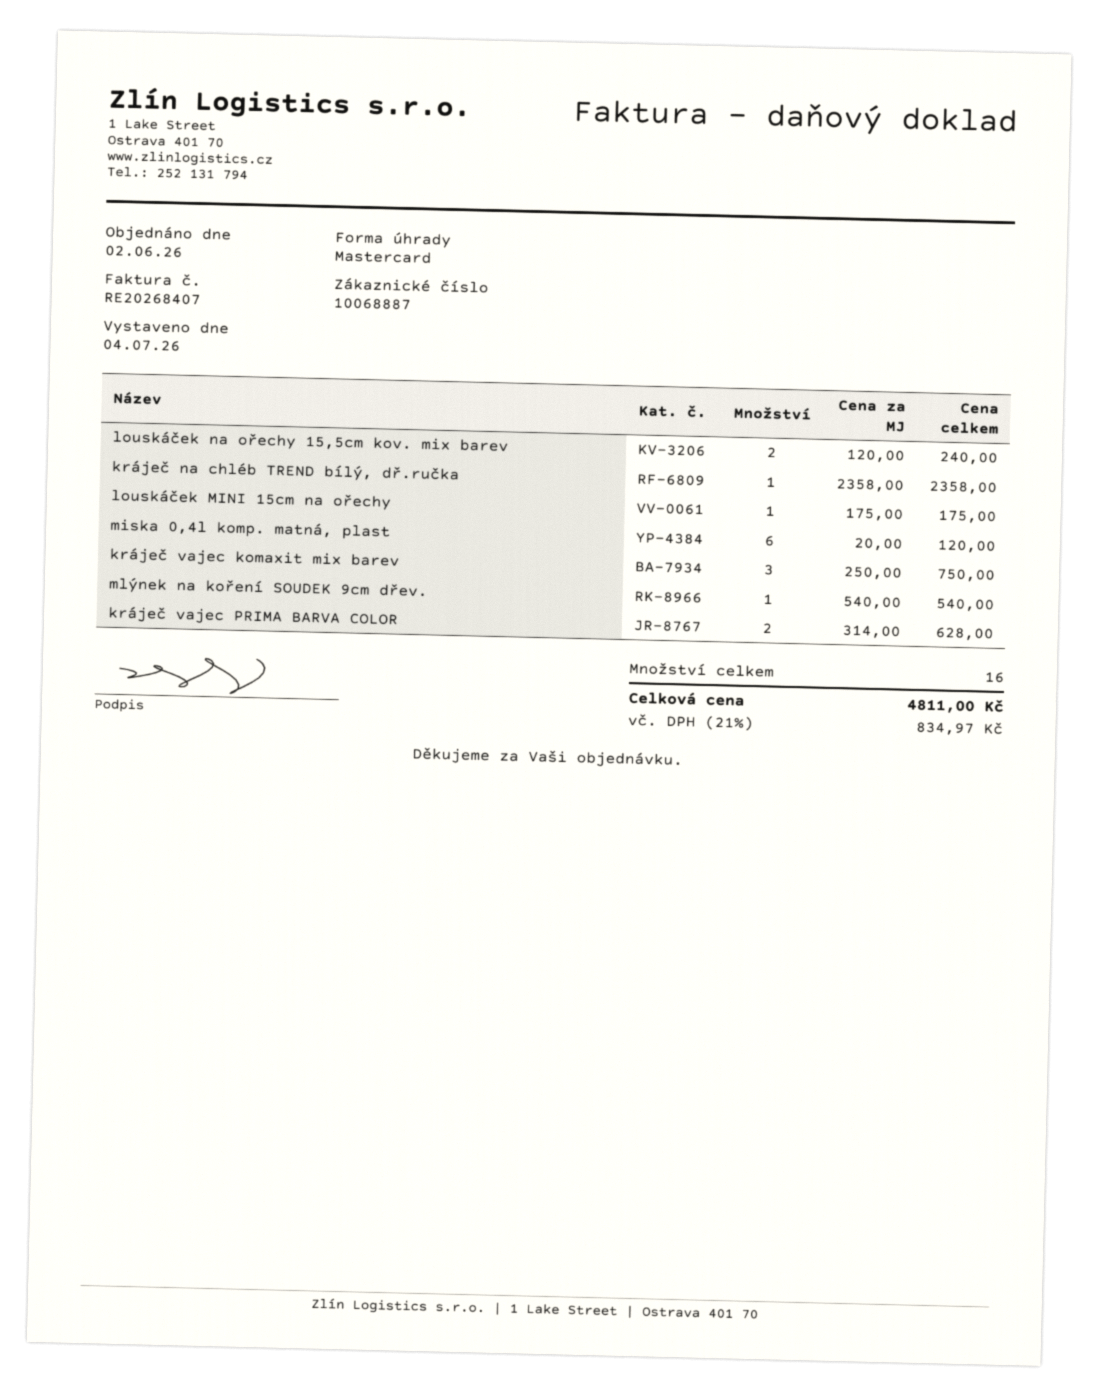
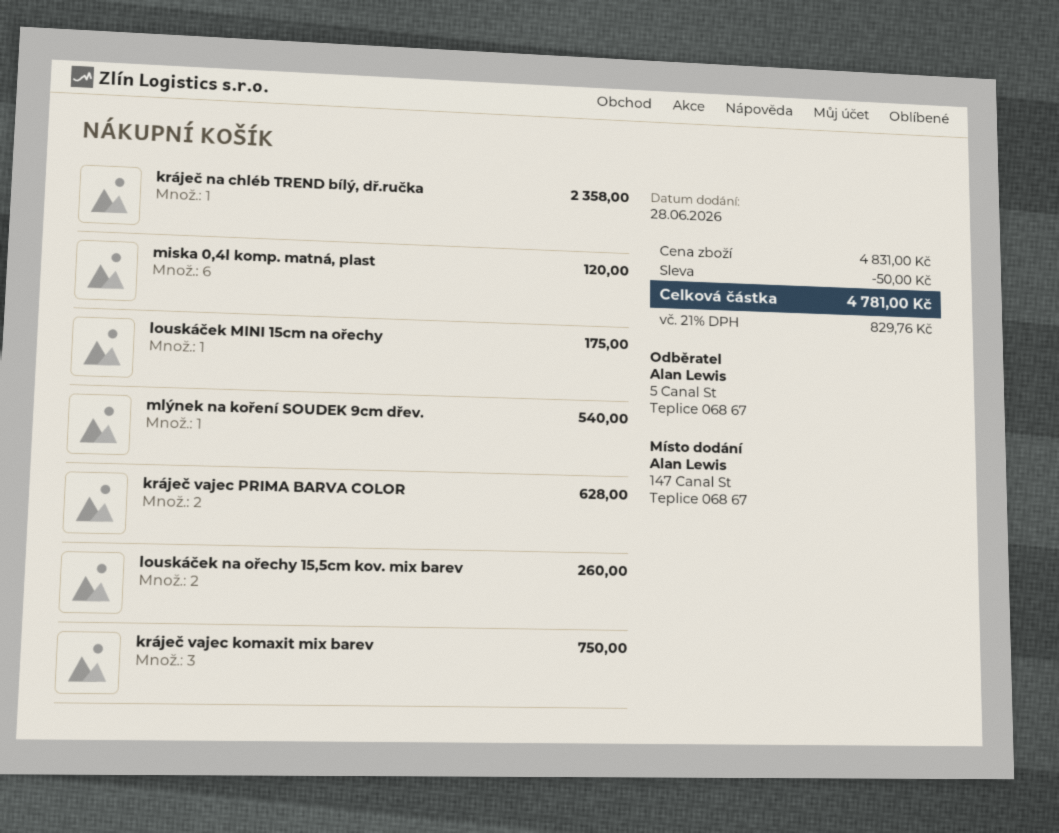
louskáček na ořechy 15,5cm kov. mix barev: 2 for 240.00 -> 2 for 260.00
discount: none -> 50.00
tax: 21% = 834.97 -> 21% = 829.76
total: 4811.00 -> 4781.00

